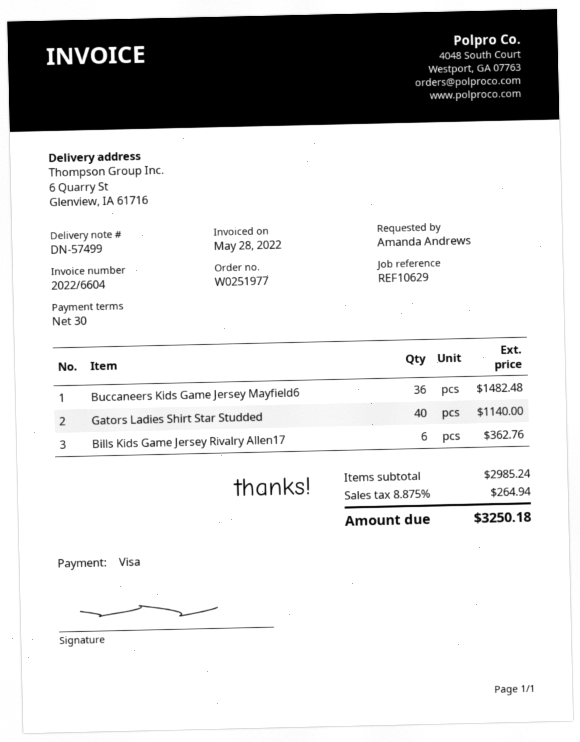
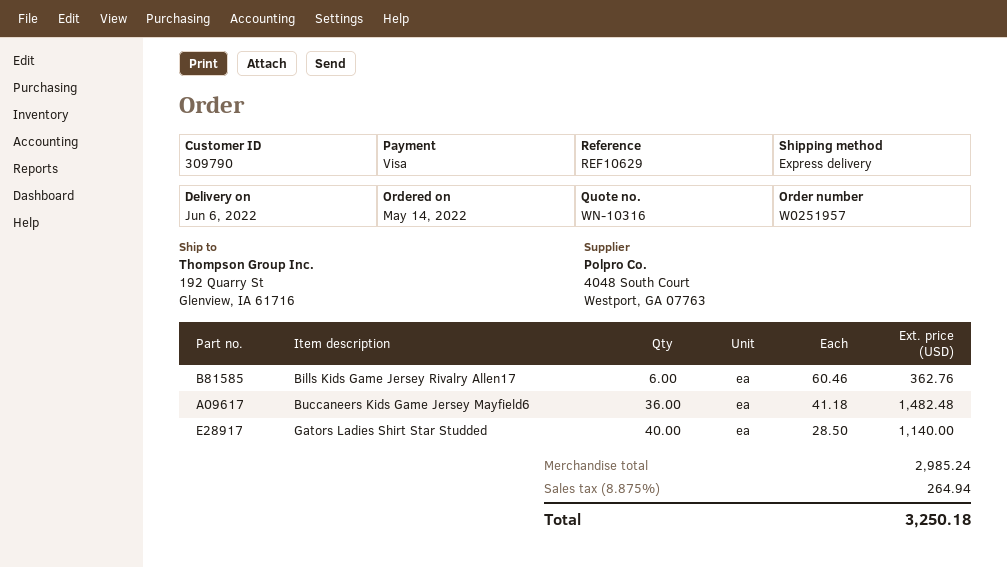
order number: W0251977 -> W0251957
ship to: 6 Quarry St, Glenview, IA 61716 -> 192 Quarry St, Glenview, IA 61716

